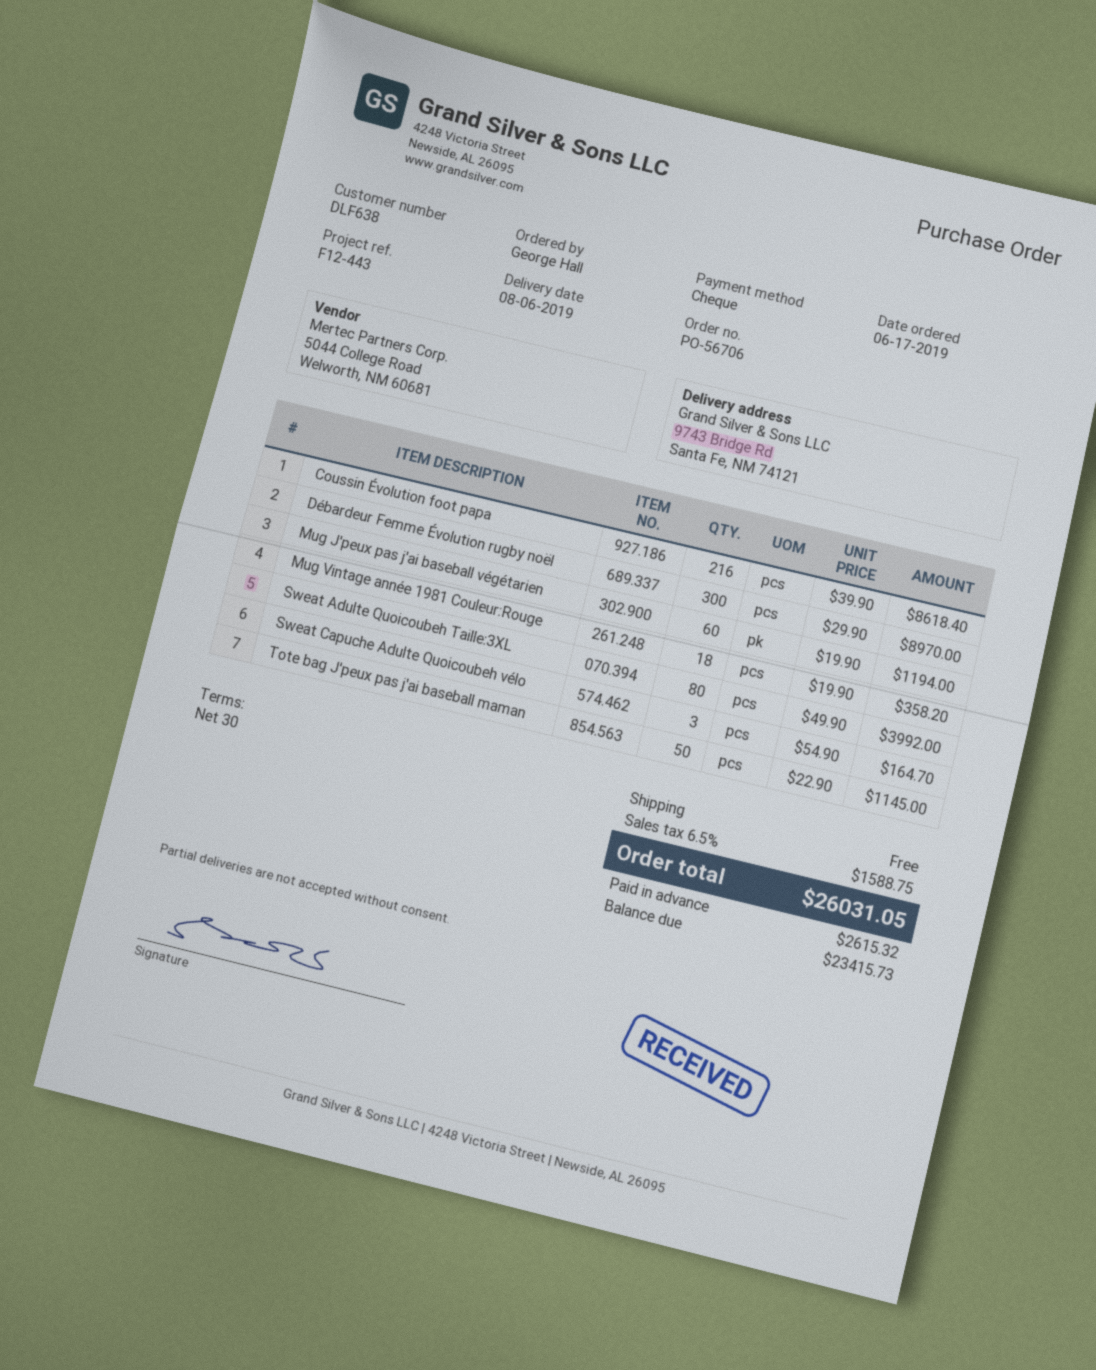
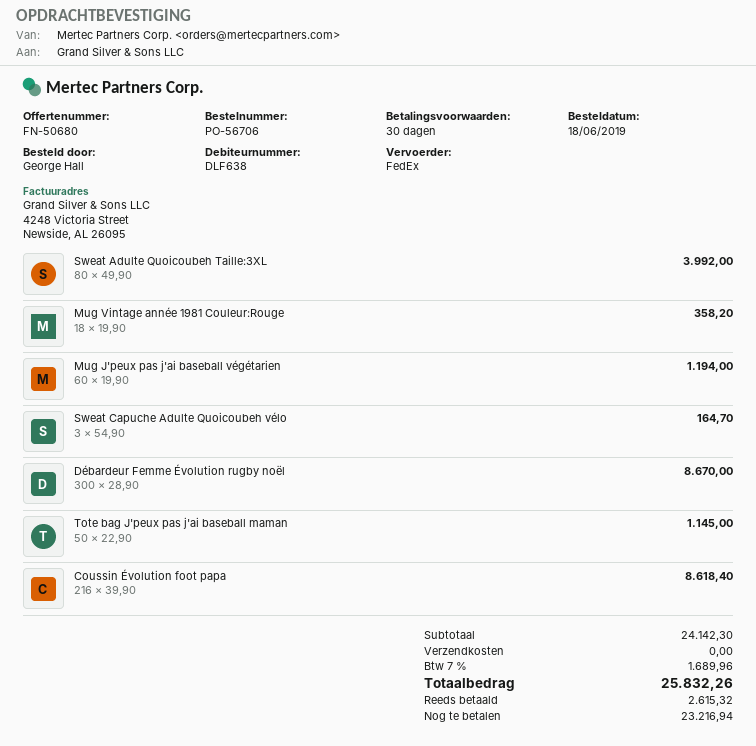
order date: 2019-06-17 -> 2019-06-18
Débardeur Femme Évolution rugby noël: 300 x 29.90 = 8970.00 -> 300 x 28.90 = 8670.00
tax: 6.5% = 1588.75 -> 7% = 1689.96
total: 26031.05 -> 25832.26
balance: 23415.73 -> 23216.94

